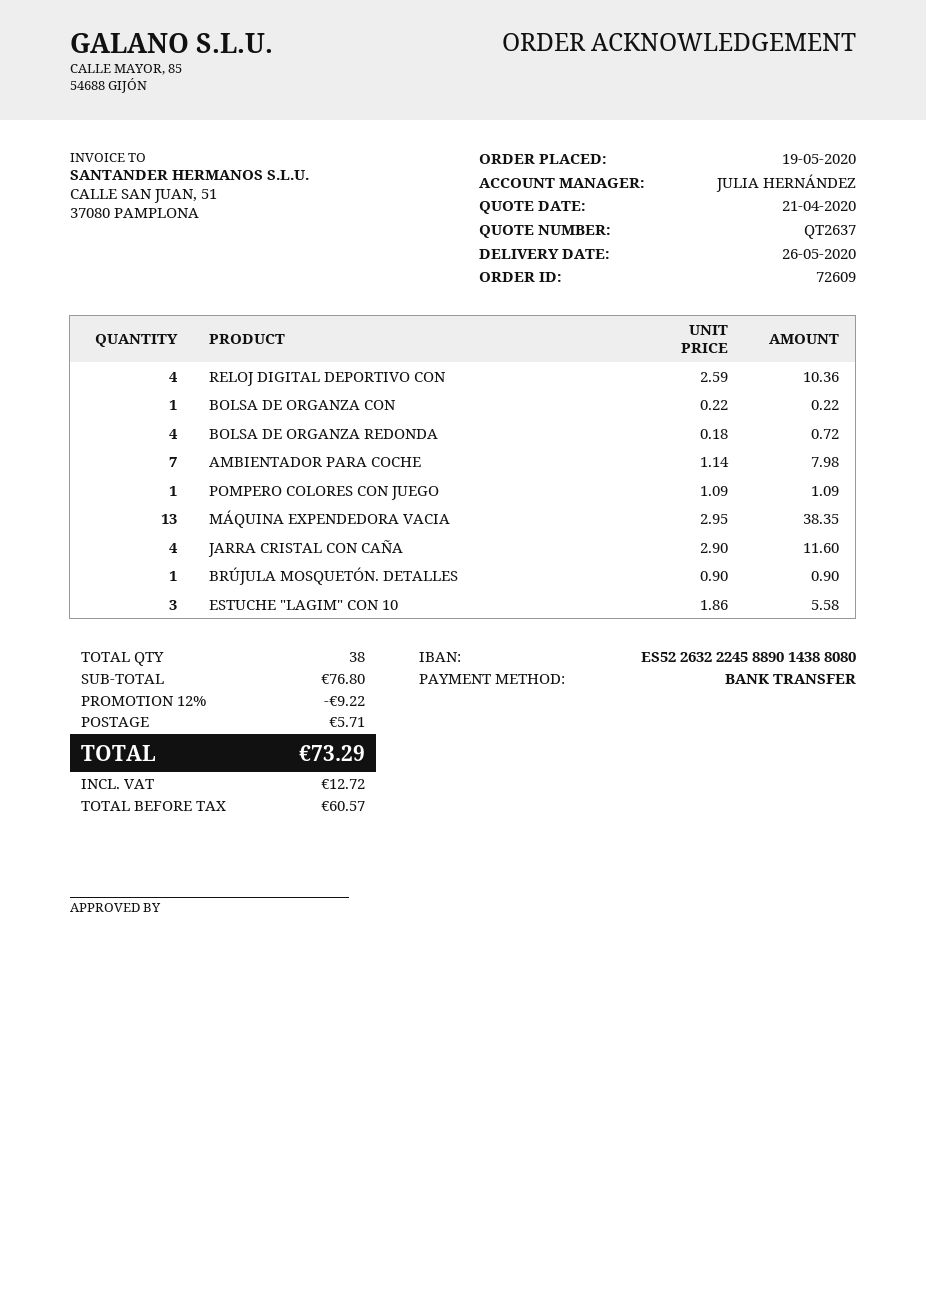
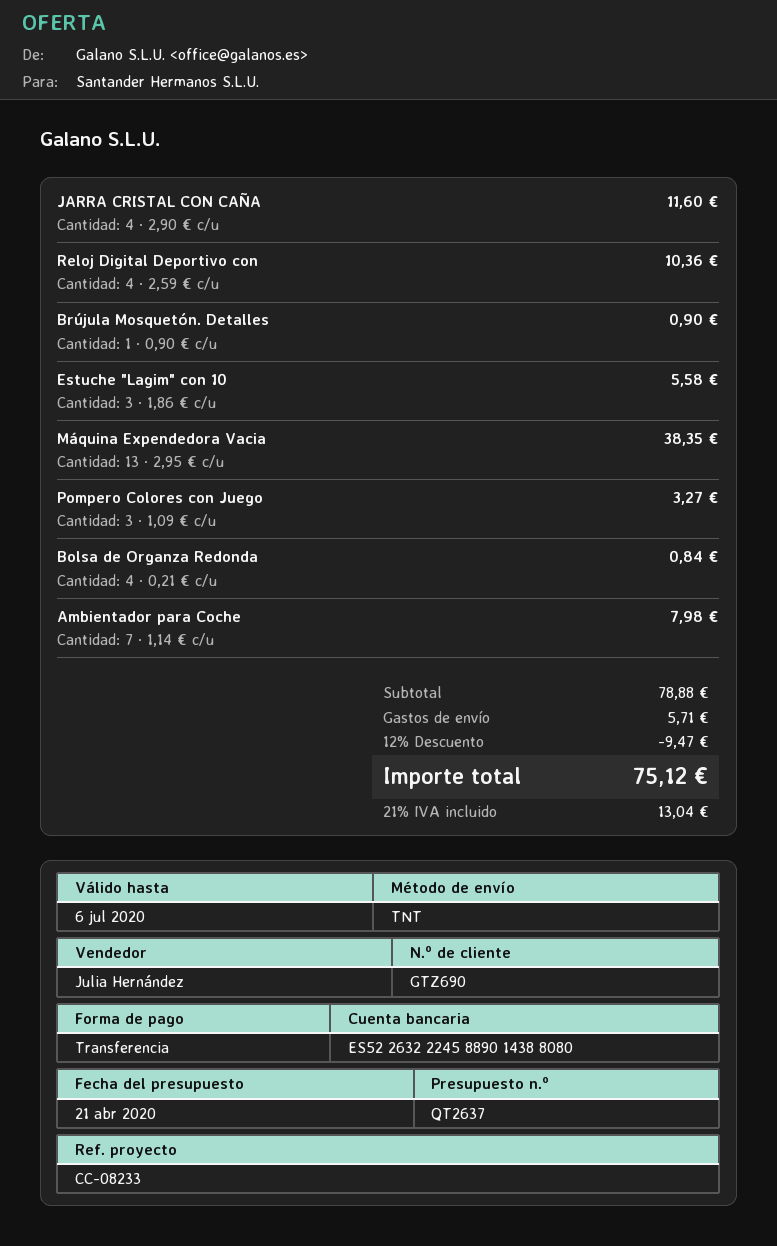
BOLSA DE ORGANZA CON: 1 x 0.22 = 0.22 -> none
BOLSA DE ORGANZA REDONDA: 4 x 0.18 = 0.72 -> 4 x 0.21 = 0.84
POMPERO COLORES CON JUEGO: 1 x 1.09 = 1.09 -> 3 x 1.09 = 3.27
subtotal: 76.80 -> 78.88
discount: 12% = 9.22 -> 12% = 9.47
tax: 12.72 -> 13.04
total: 73.29 -> 75.12

